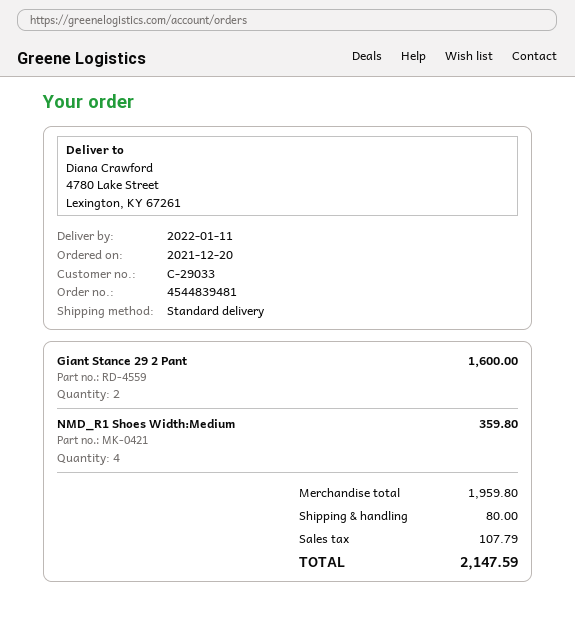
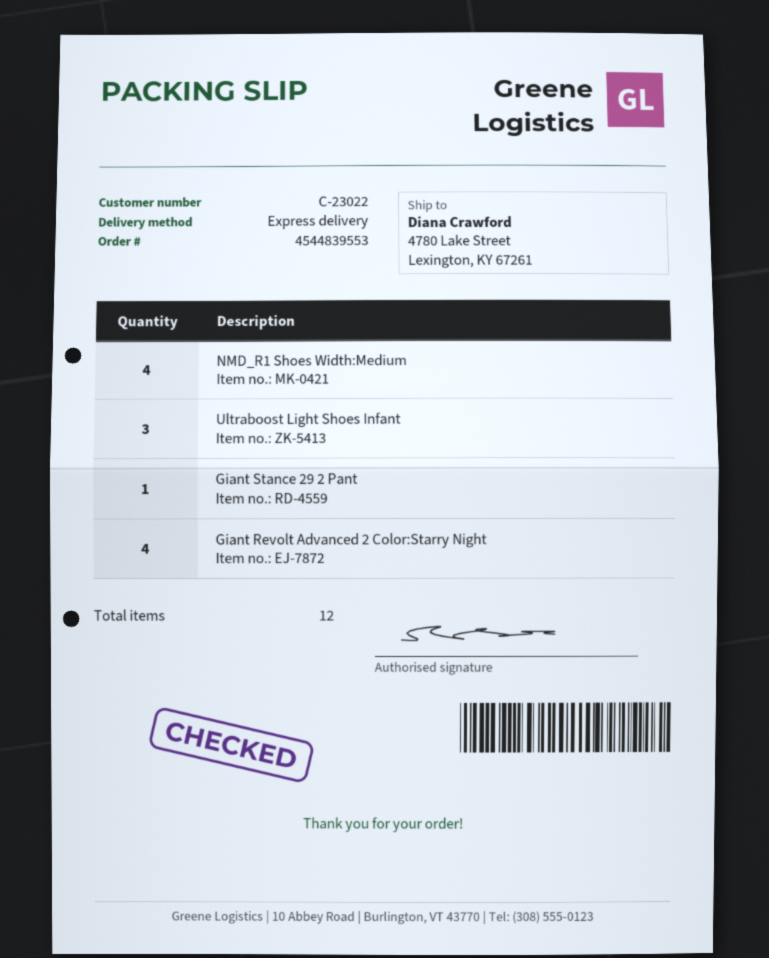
order number: 4544839481 -> 4544839553
customer number: C-29033 -> C-23022
shipping method: standard -> express
Giant Stance 29 2 Pant: 2 -> 1
Ultraboost Light Shoes Infant: none -> 3
Giant Revolt Advanced 2 Color:Starry Night: none -> 4

